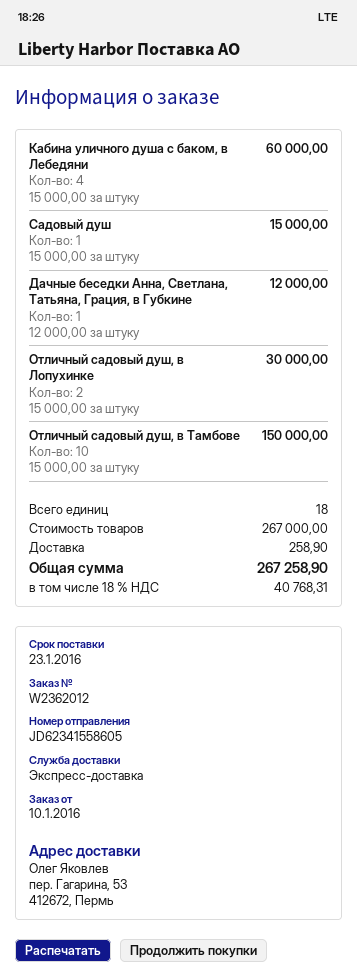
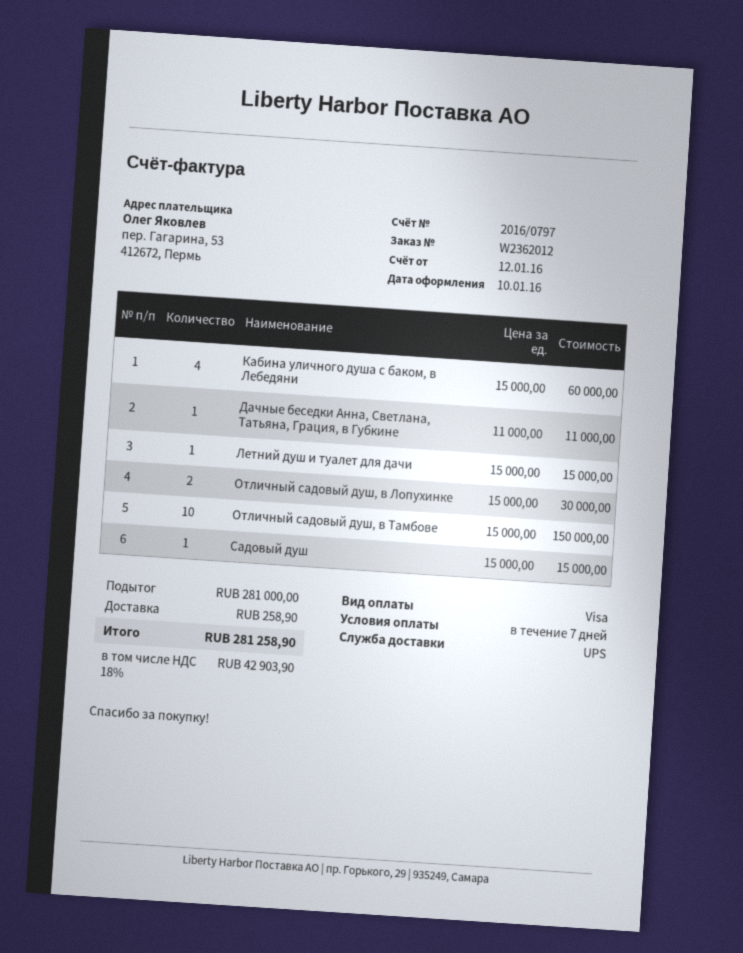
shipping method: express -> UPS
Дачные беседки Анна, Светлана, Татьяна, Грация, в Губкине: 1 x 12000.00 = 12000.00 -> 1 x 11000.00 = 11000.00
Летний душ и туалет для дачи: none -> 1 x 15000.00 = 15000.00
subtotal: 267000.00 -> 281000.00
tax: 18% = 40768.31 -> 18% = 42903.90
total: 267258.90 -> 281258.90

